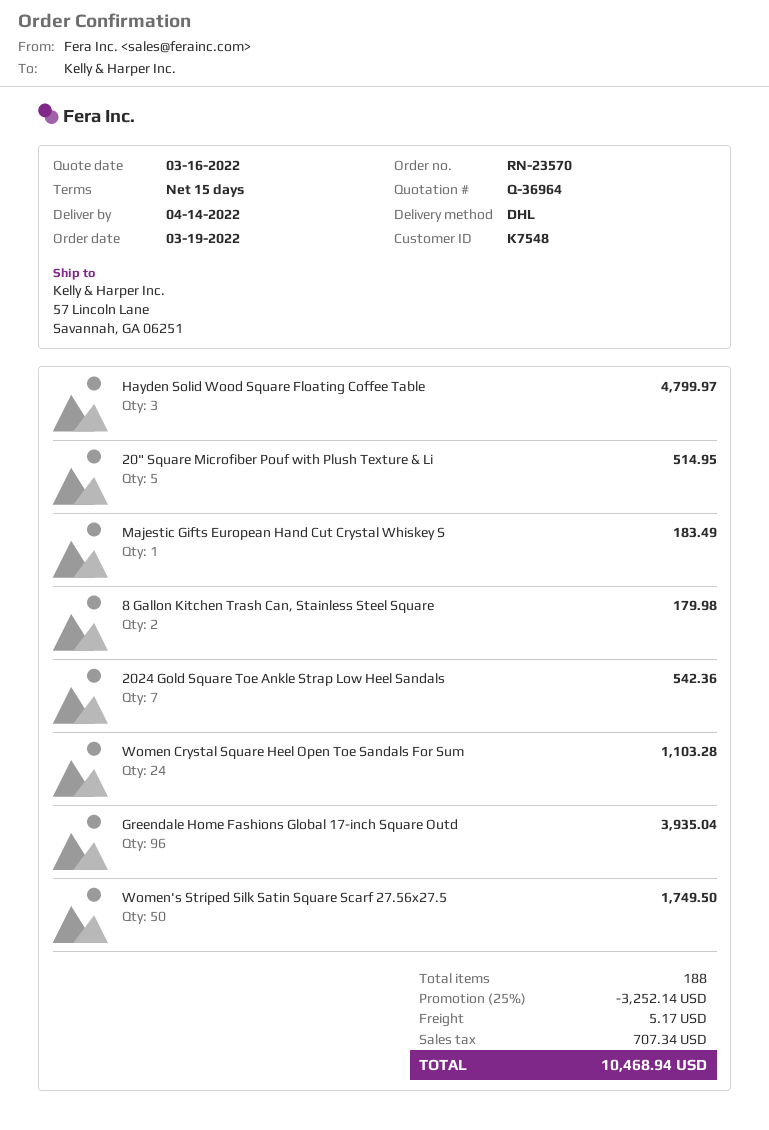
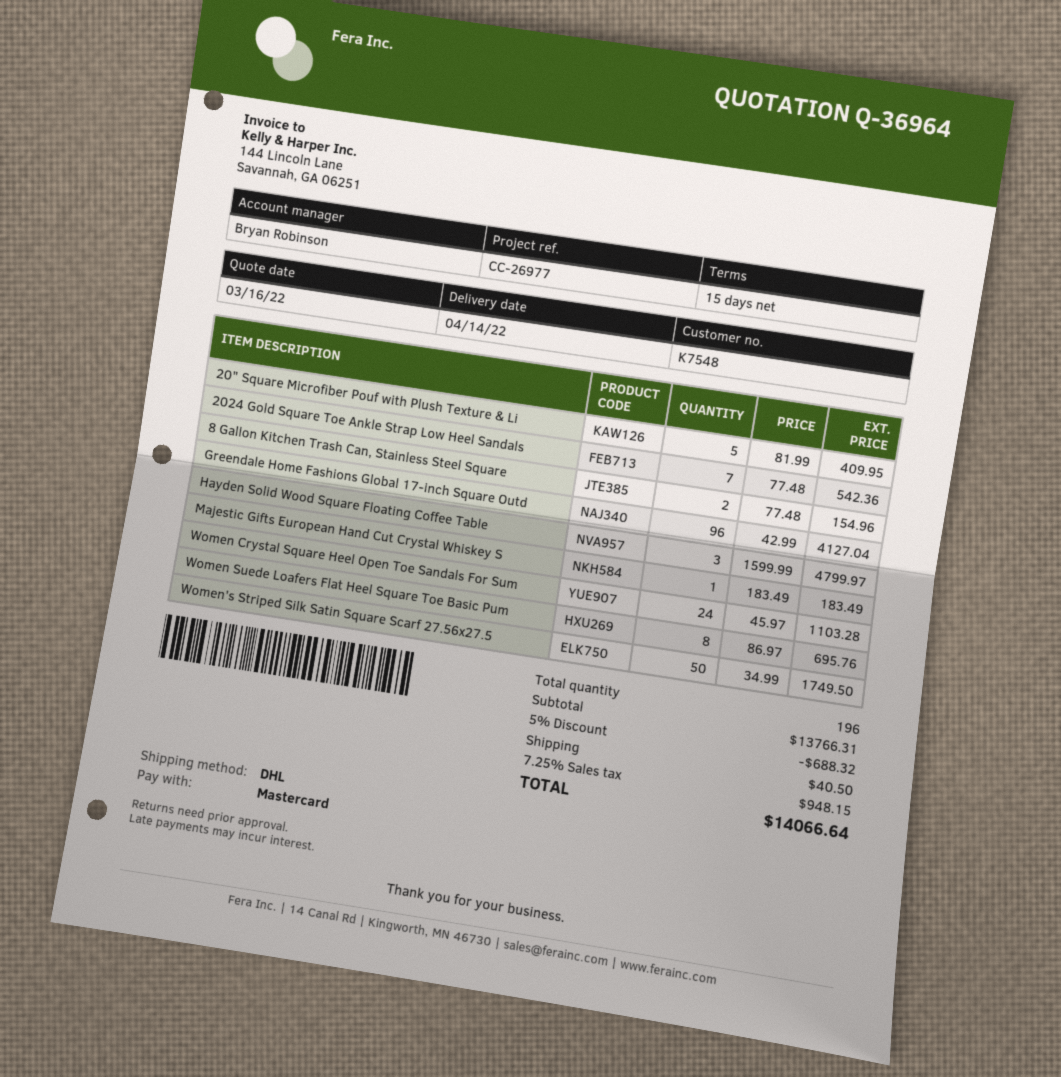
20" Square Microfiber Pouf with Plush Texture & Li: 5 for 514.95 -> 5 for 409.95
8 Gallon Kitchen Trash Can, Stainless Steel Square: 2 for 179.98 -> 2 for 154.96
Greendale Home Fashions Global 17-inch Square Outd: 96 for 3935.04 -> 96 for 4127.04
Women Suede Loafers Flat Heel Square Toe Basic Pum: none -> 8 for 695.76
total quantity: 188 -> 196
discount: 25% = 3252.14 -> 5% = 688.32
shipping: 5.17 -> 40.50
tax: 707.34 -> 948.15
total: 10468.94 -> 14066.64

